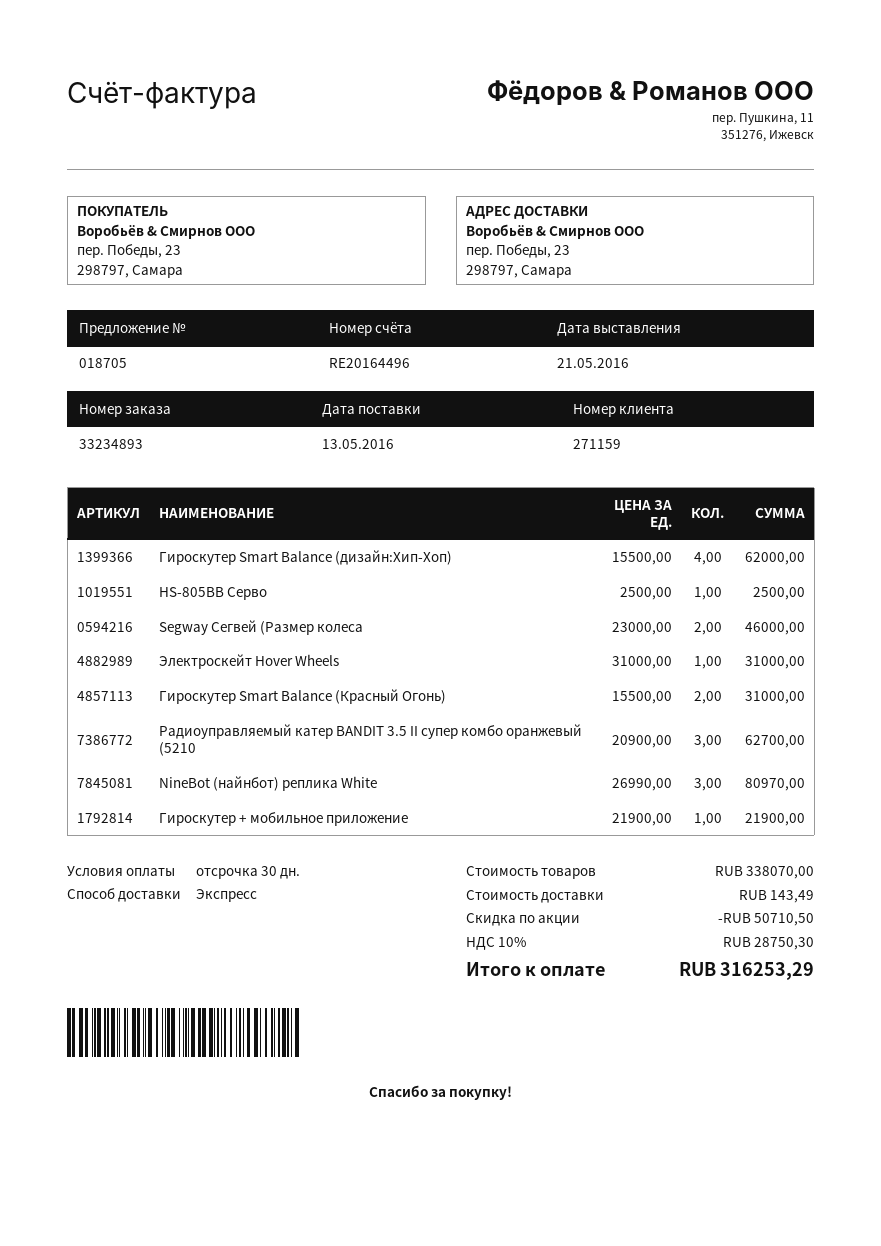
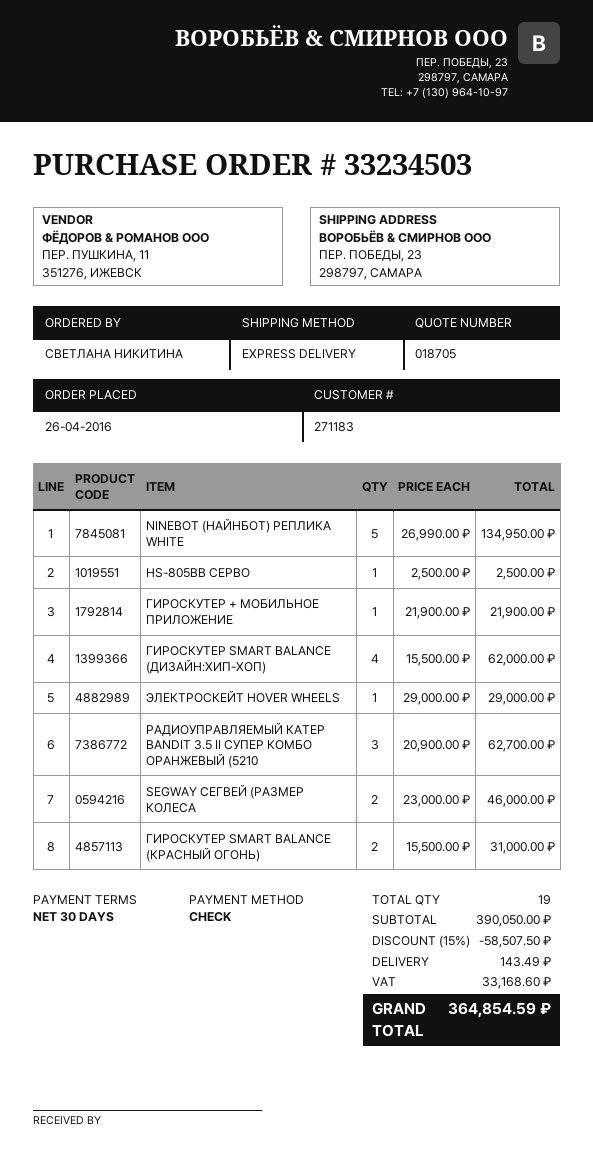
order number: 33234893 -> 33234503
customer number: 271159 -> 271183
Электроскейт Hover Wheels: 1 x 31000.00 = 31000.00 -> 1 x 29000.00 = 29000.00
NineBot (найнбот) реплика White: 3 x 26990.00 = 80970.00 -> 5 x 26990.00 = 134950.00
subtotal: 338070.00 -> 390050.00
discount: 50710.50 -> 58507.50
tax: 28750.30 -> 33168.60
total: 316253.29 -> 364854.59

